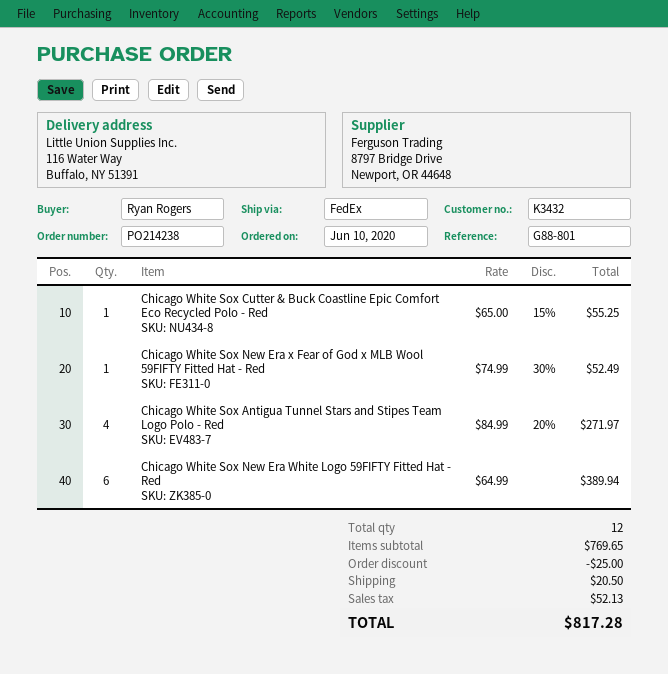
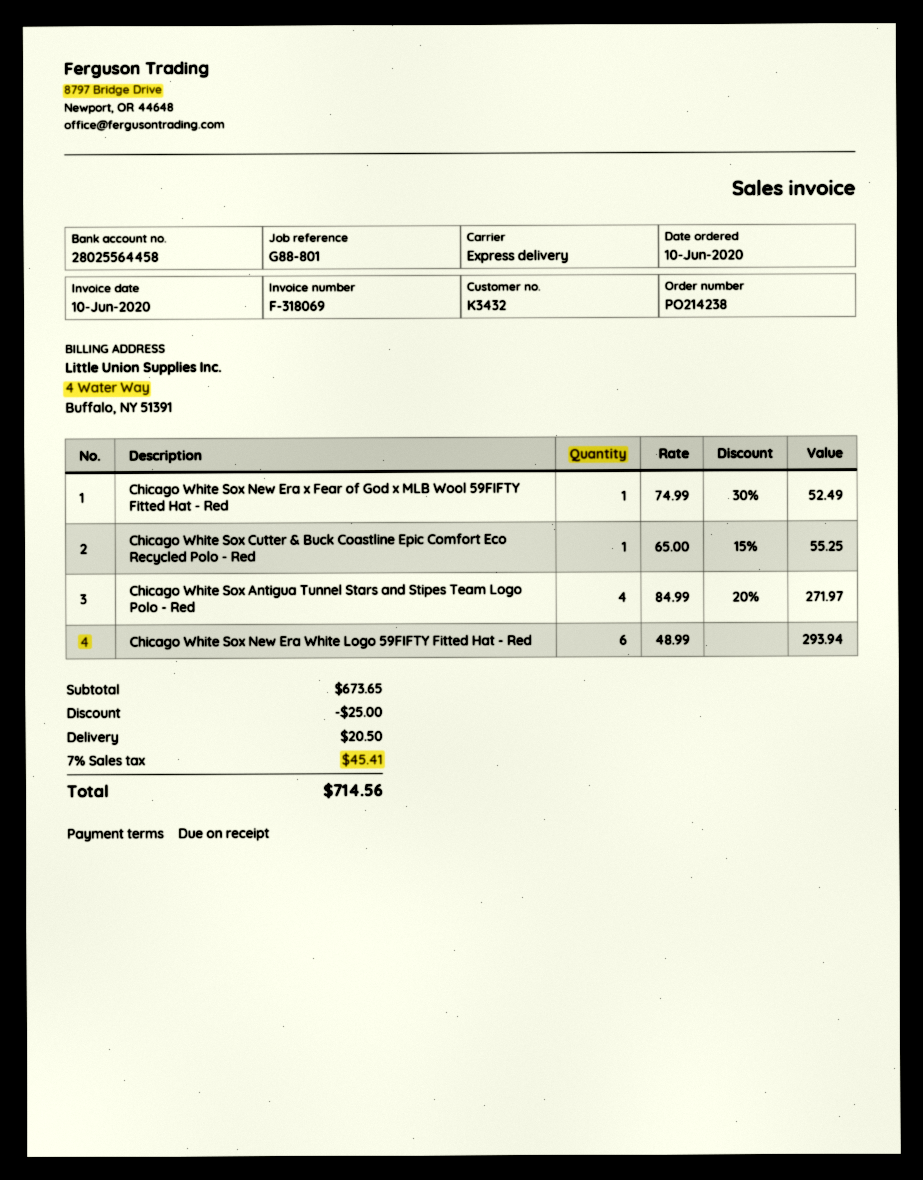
shipping method: FedEx -> express
Chicago White Sox New Era White Logo 59FIFTY Fitted Hat - Red: 6 x 64.99 = 389.94 -> 6 x 48.99 = 293.94
subtotal: 769.65 -> 673.65
tax: 52.13 -> 45.41
total: 817.28 -> 714.56

